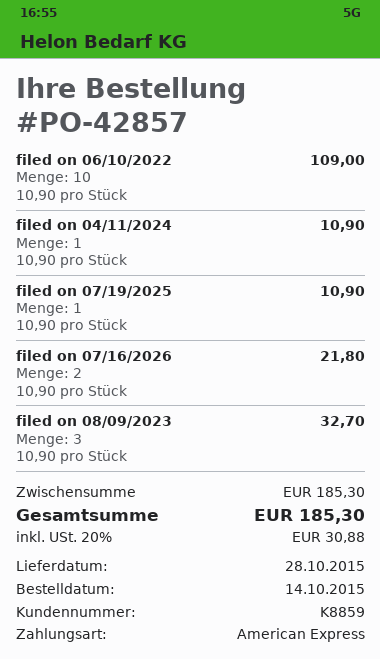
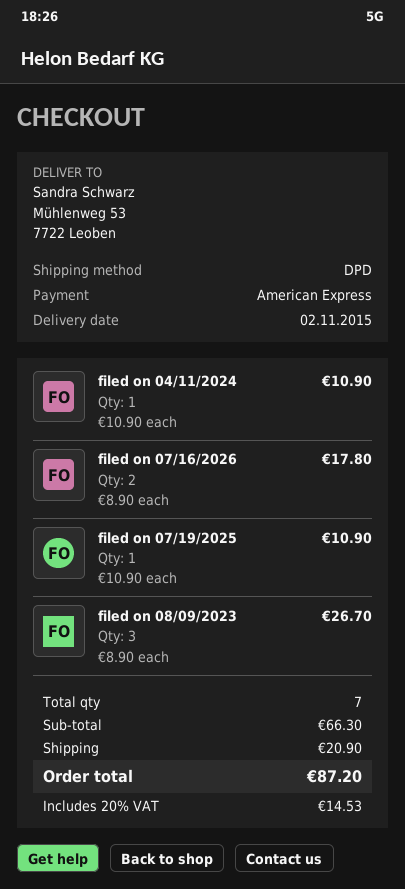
delivery date: 2015-10-28 -> 2015-11-02
filed on 06/10/2022: 10 x 10.90 = 109.00 -> none
filed on 07/16/2026: 2 x 10.90 = 21.80 -> 2 x 8.90 = 17.80
filed on 08/09/2023: 3 x 10.90 = 32.70 -> 3 x 8.90 = 26.70
subtotal: 185.30 -> 66.30
shipping: none -> 20.90
tax: 20% = 30.88 -> 20% = 14.53
total: 185.30 -> 87.20

